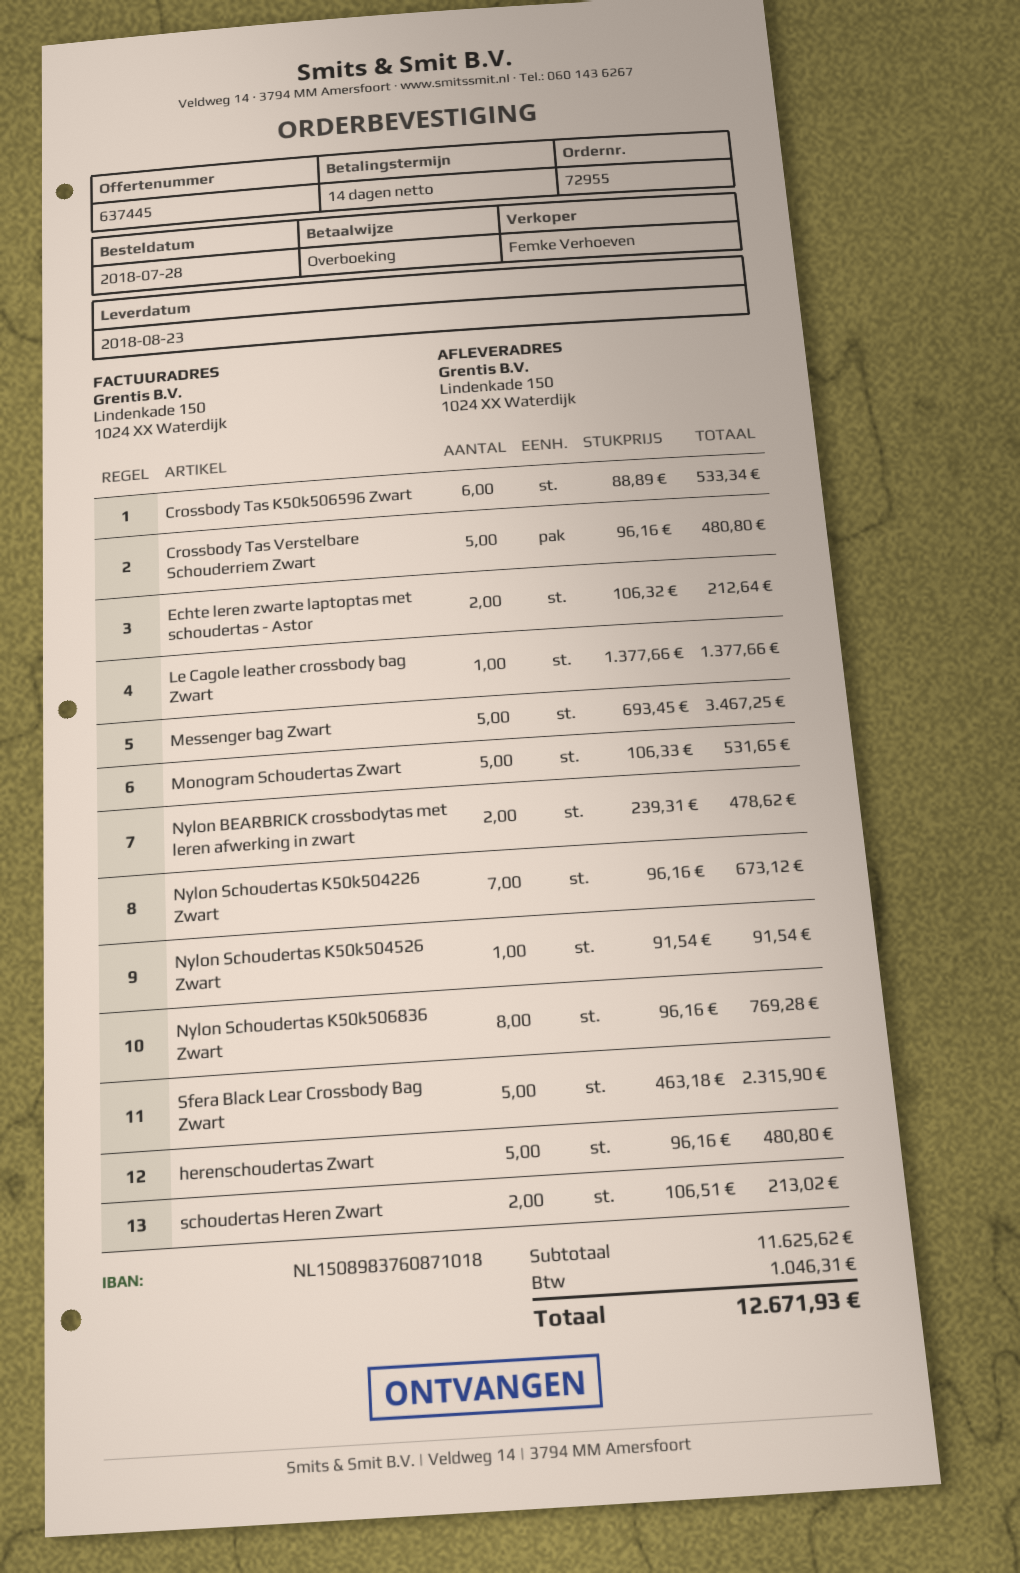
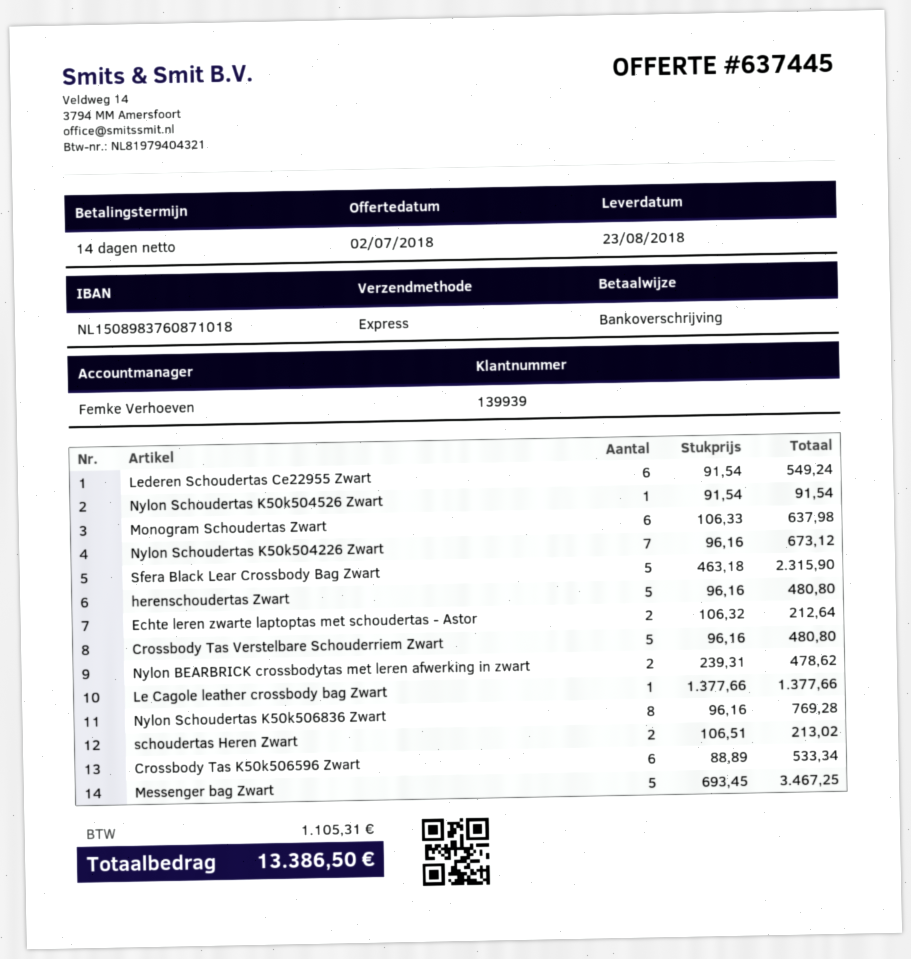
Monogram Schoudertas Zwart: 5 x 106.33 = 531.65 -> 6 x 106.33 = 637.98
Lederen Schoudertas Ce22955 Zwart: none -> 6 x 91.54 = 549.24
tax: 1046.31 -> 1105.31
total: 12671.93 -> 13386.50

